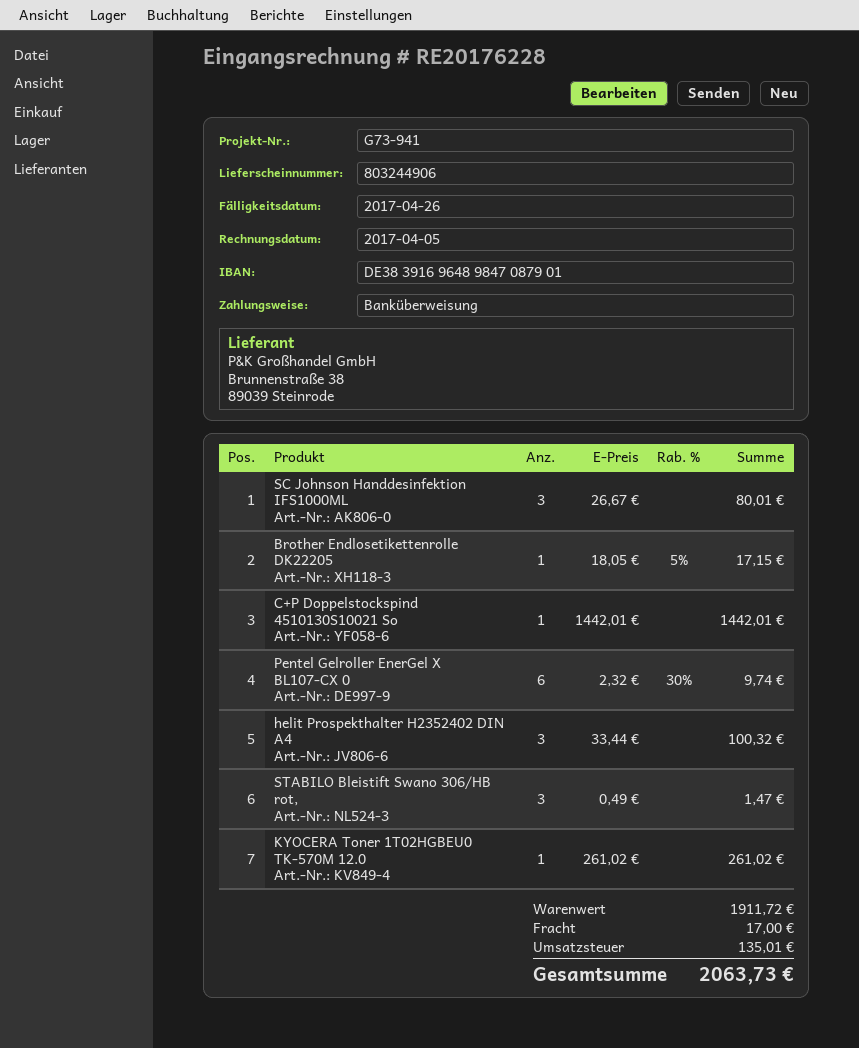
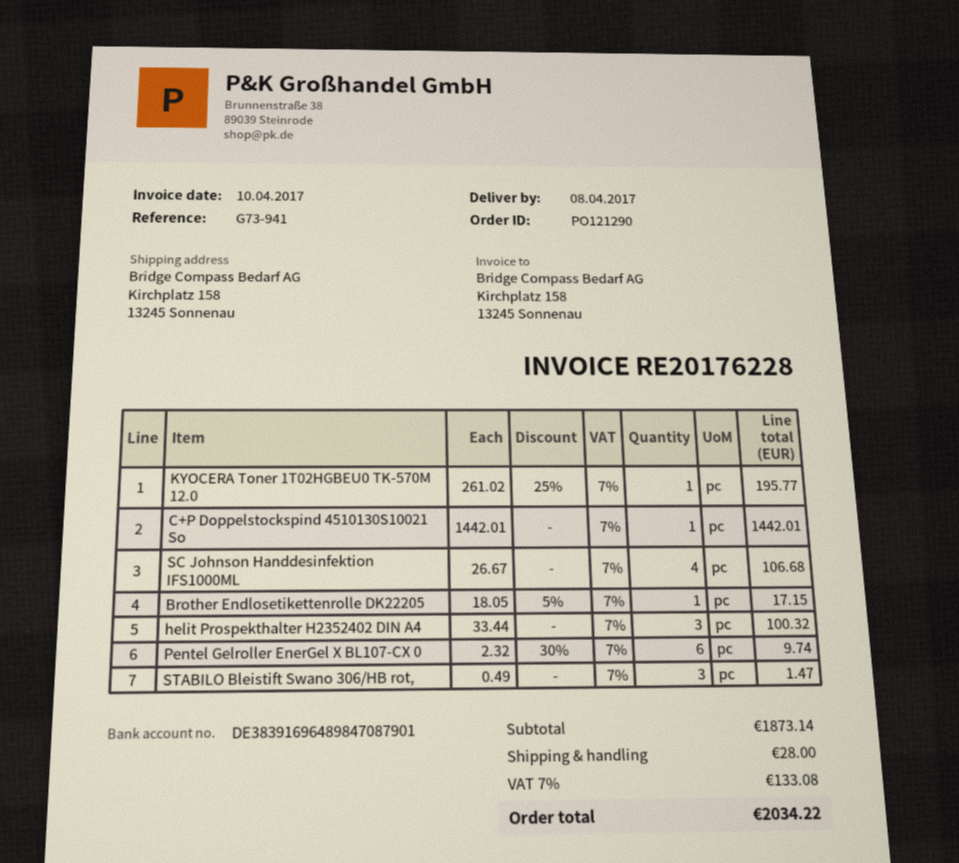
invoice date: 2017-04-05 -> 2017-04-10
SC Johnson Handdesinfektion IFS1000ML: 3 x 26.67 = 80.01 -> 4 x 26.67 = 106.68
KYOCERA Toner 1T02HGBEU0 TK-570M 12.0: 1 x 261.02 = 261.02 -> 1 x 261.02 - 25% = 195.77
subtotal: 1911.72 -> 1873.14
shipping: 17.00 -> 28.00
tax: 135.01 -> 133.08
total: 2063.73 -> 2034.22

